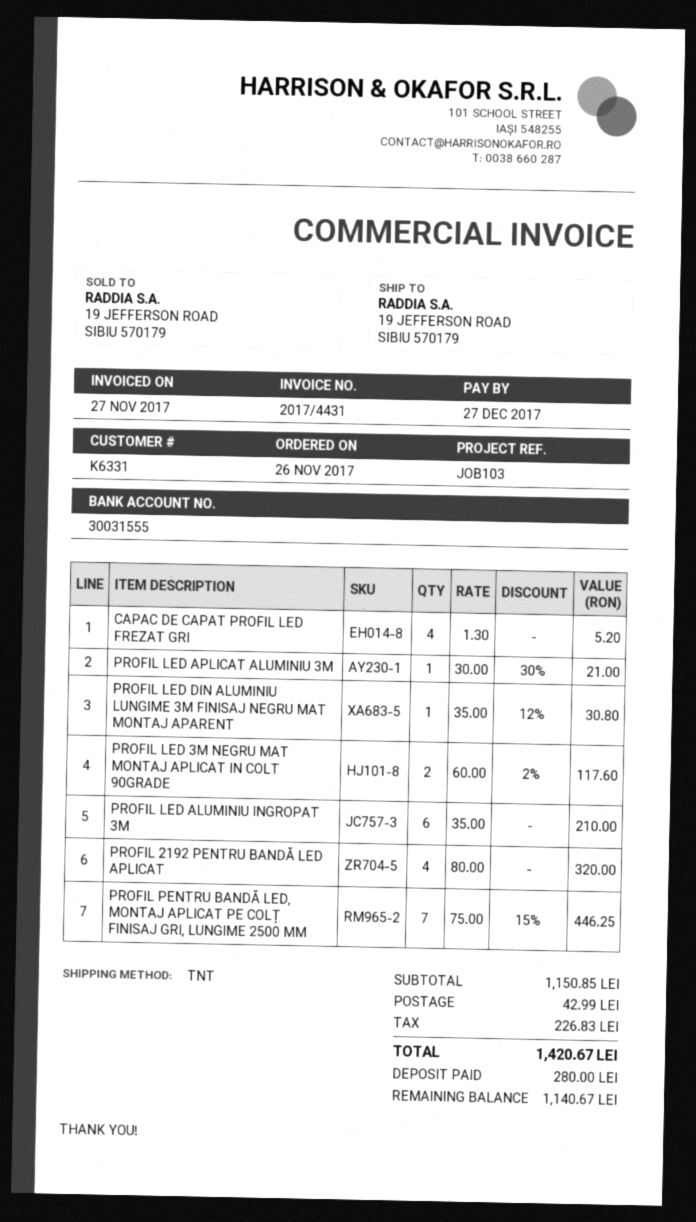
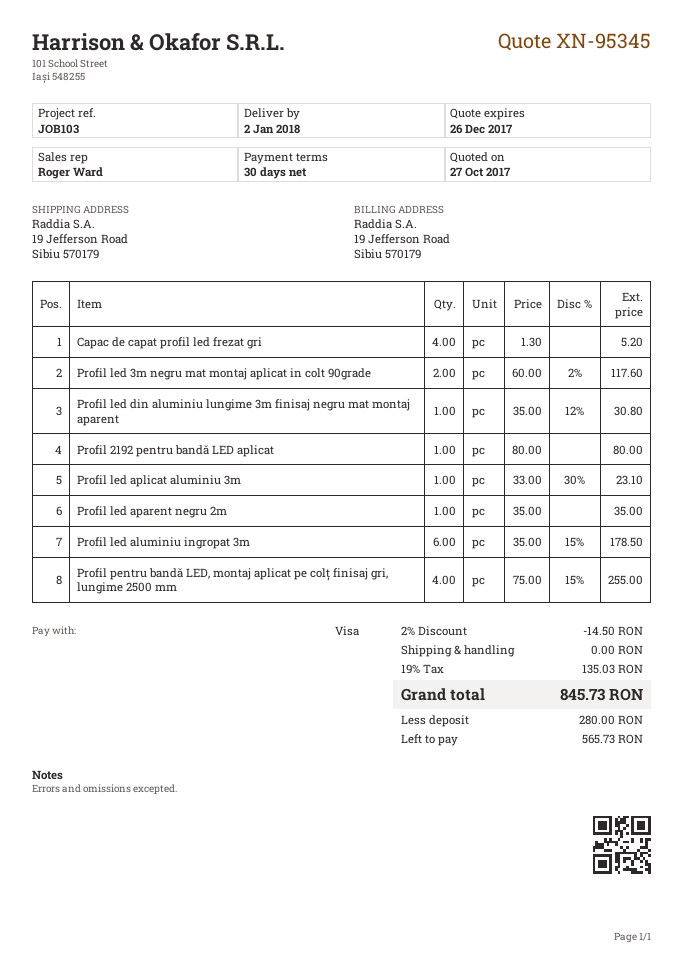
PROFIL LED APLICAT ALUMINIU 3M: 1 x 30.00 - 30% = 21.00 -> 1 x 33.00 - 30% = 23.10
PROFIL LED ALUMINIU INGROPAT 3M: 6 x 35.00 = 210.00 -> 6 x 35.00 - 15% = 178.50
PROFIL 2192 PENTRU BANDĂ LED APLICAT: 4 x 80.00 = 320.00 -> 1 x 80.00 = 80.00
PROFIL PENTRU BANDĂ LED, MONTAJ APLICAT PE COLȚ FINISAJ GRI, LUNGIME 2500 MM: 7 x 75.00 - 15% = 446.25 -> 4 x 75.00 - 15% = 255.00
Profil led aparent negru 2m: none -> 1 x 35.00 = 35.00
discount: none -> 2% = 14.50
shipping: 42.99 -> 0.00
tax: 226.83 -> 135.03
total: 1420.67 -> 845.73
balance: 1140.67 -> 565.73

